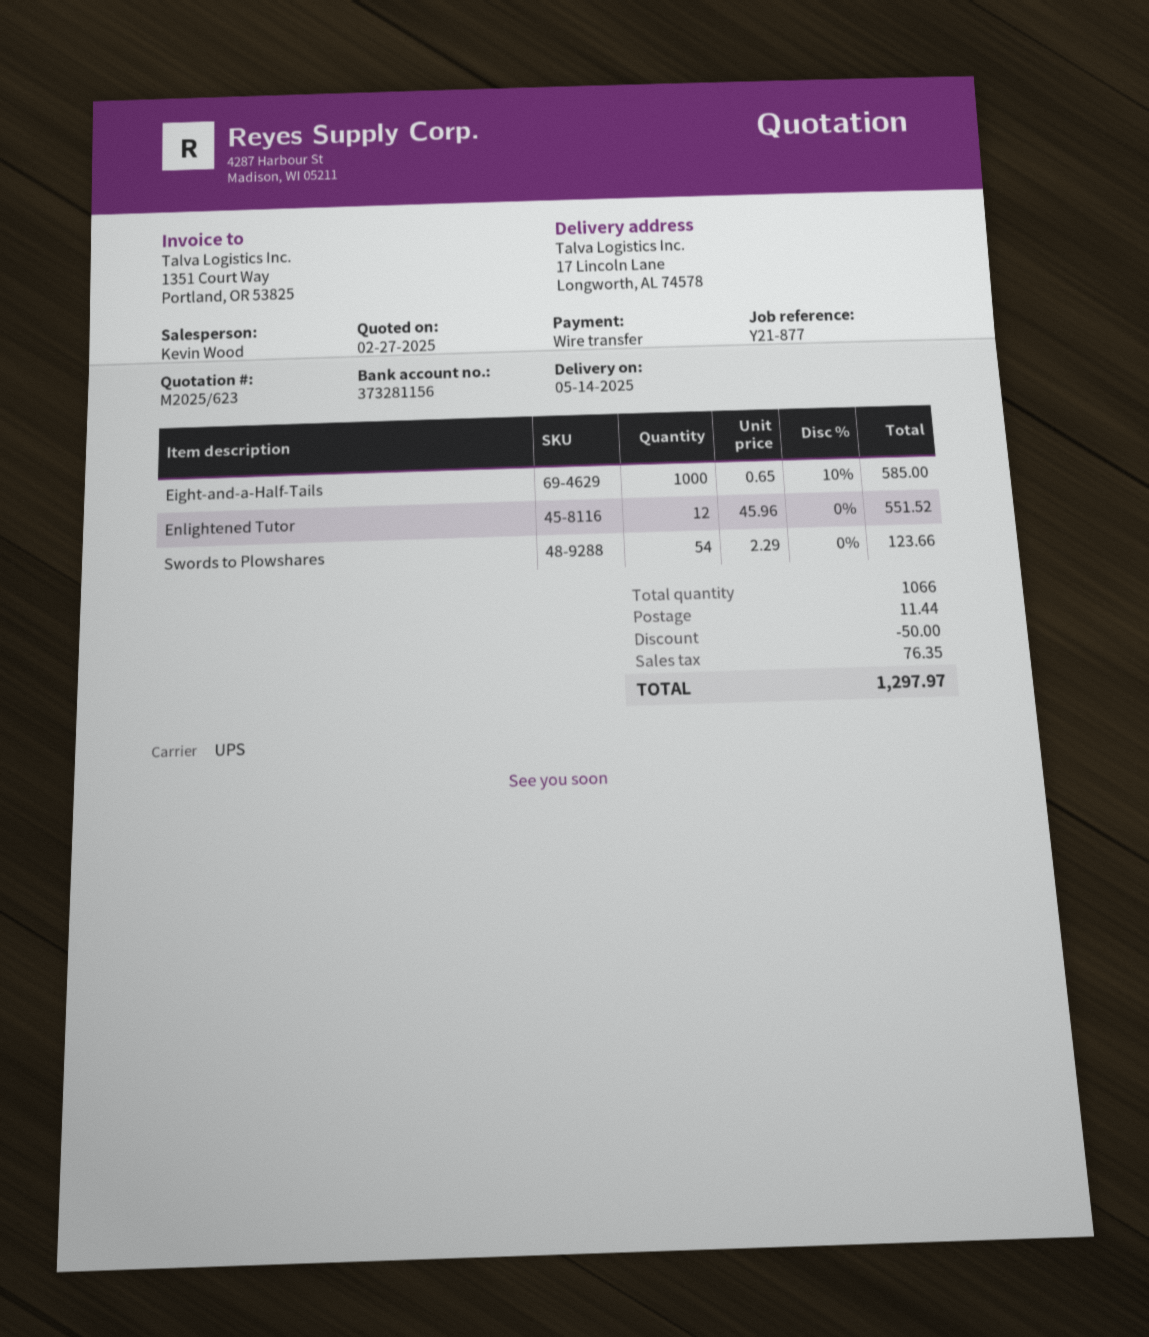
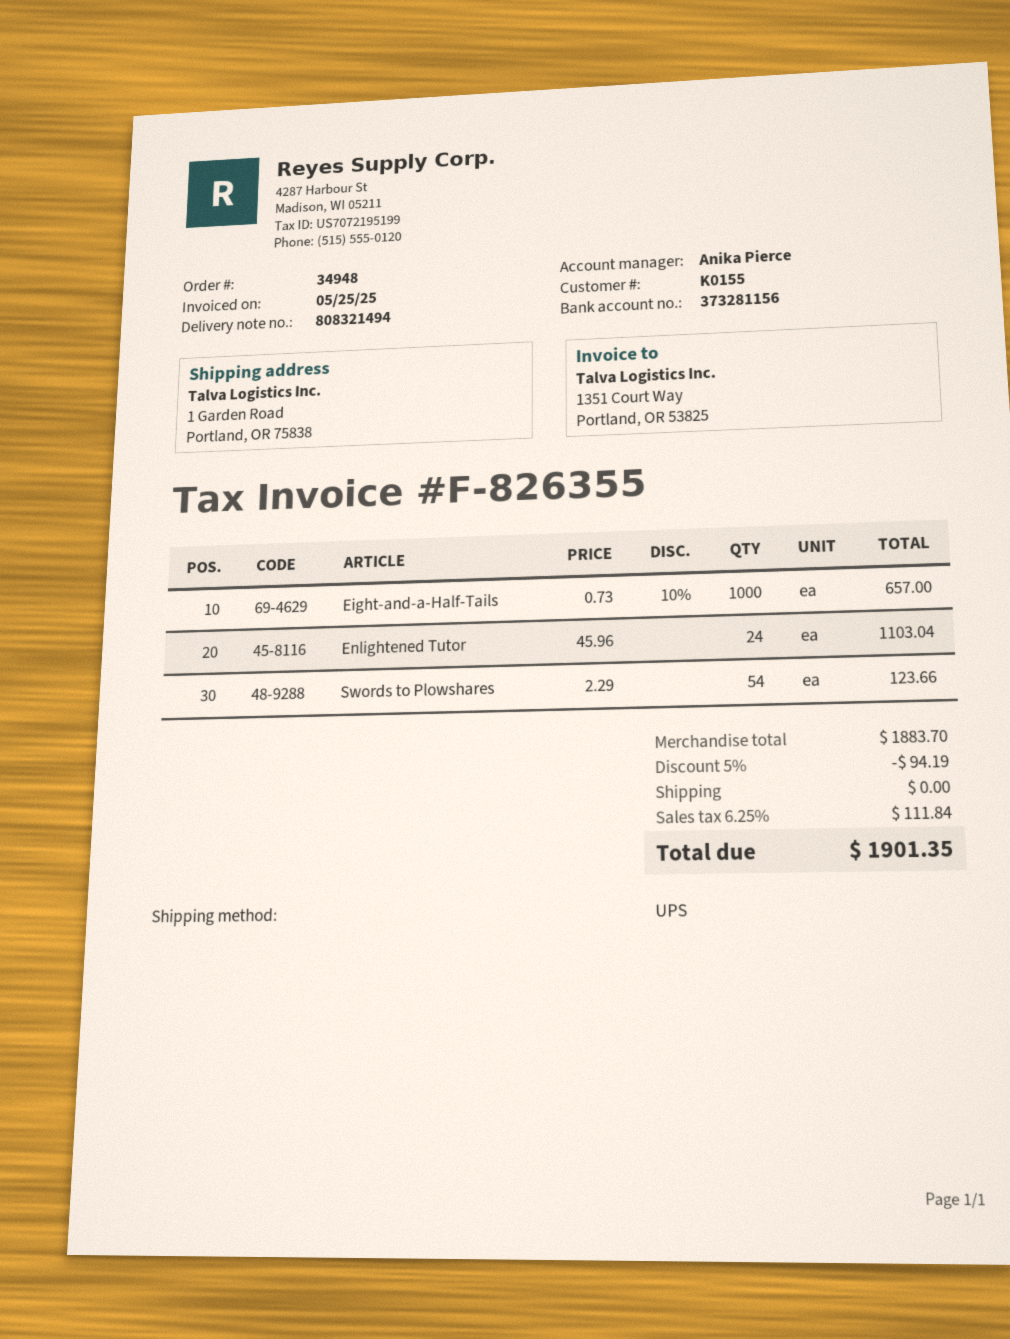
sales rep: Kevin Wood -> Anika Pierce
ship to: 17 Lincoln Lane, Longworth, AL 74578 -> 1 Garden Road, Portland, OR 75838
Eight-and-a-Half-Tails: 1000 x 0.65 - 10% = 585.00 -> 1000 x 0.73 - 10% = 657.00
Enlightened Tutor: 12 x 45.96 = 551.52 -> 24 x 45.96 = 1103.04
discount: 50.00 -> 94.19
shipping: 11.44 -> 0.00
tax: 76.35 -> 111.84
total: 1297.97 -> 1901.35

